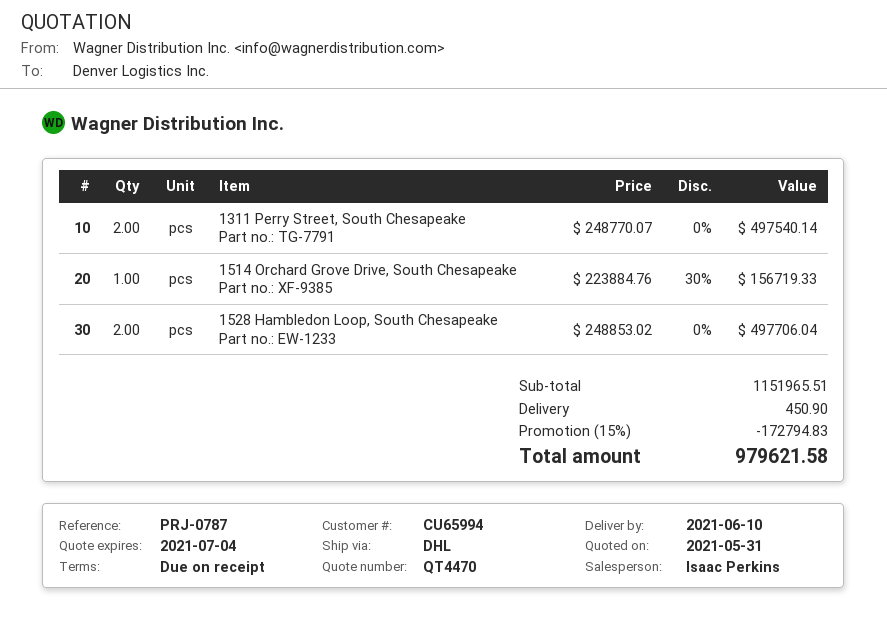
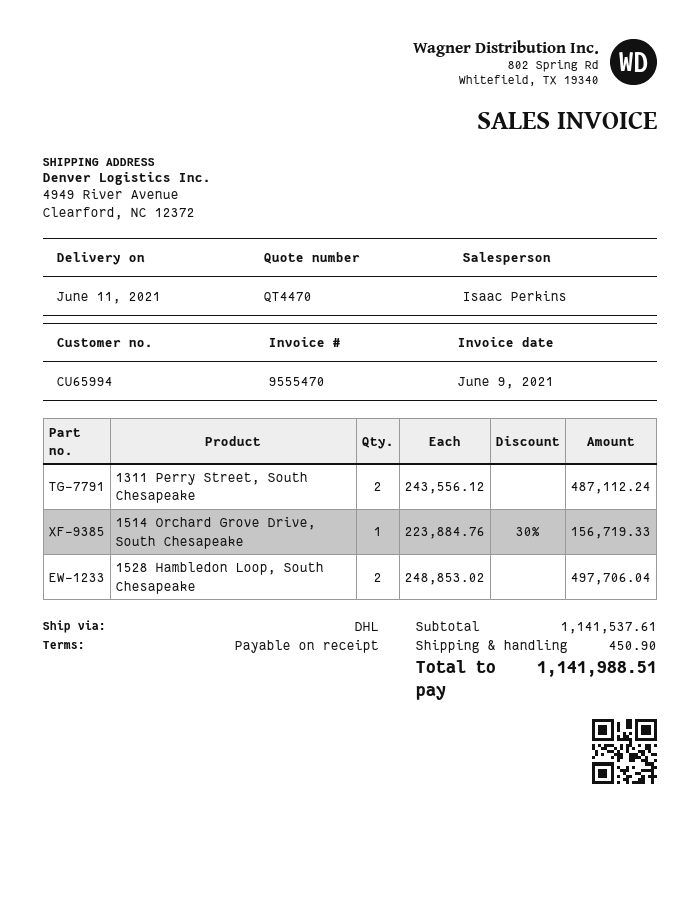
delivery date: 2021-06-10 -> 2021-06-11
1311 Perry Street, South Chesapeake: 2 x 248770.07 = 497540.14 -> 2 x 243556.12 = 487112.24
subtotal: 1151965.51 -> 1141537.61
discount: 15% = 172794.83 -> none
total: 979621.58 -> 1141988.51

